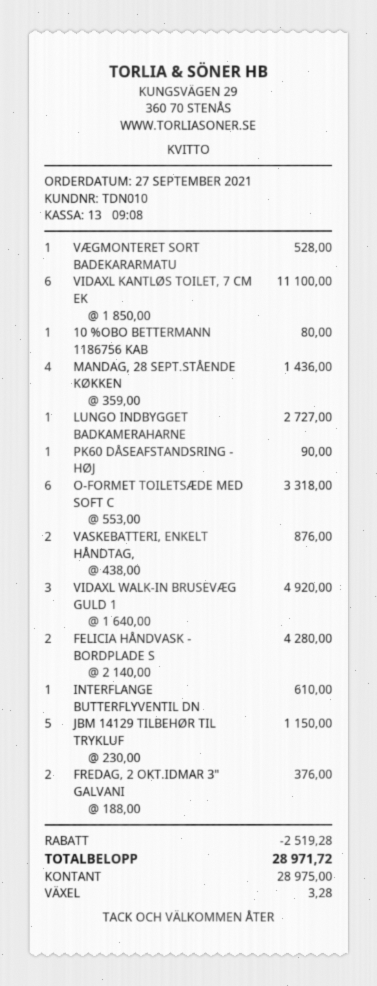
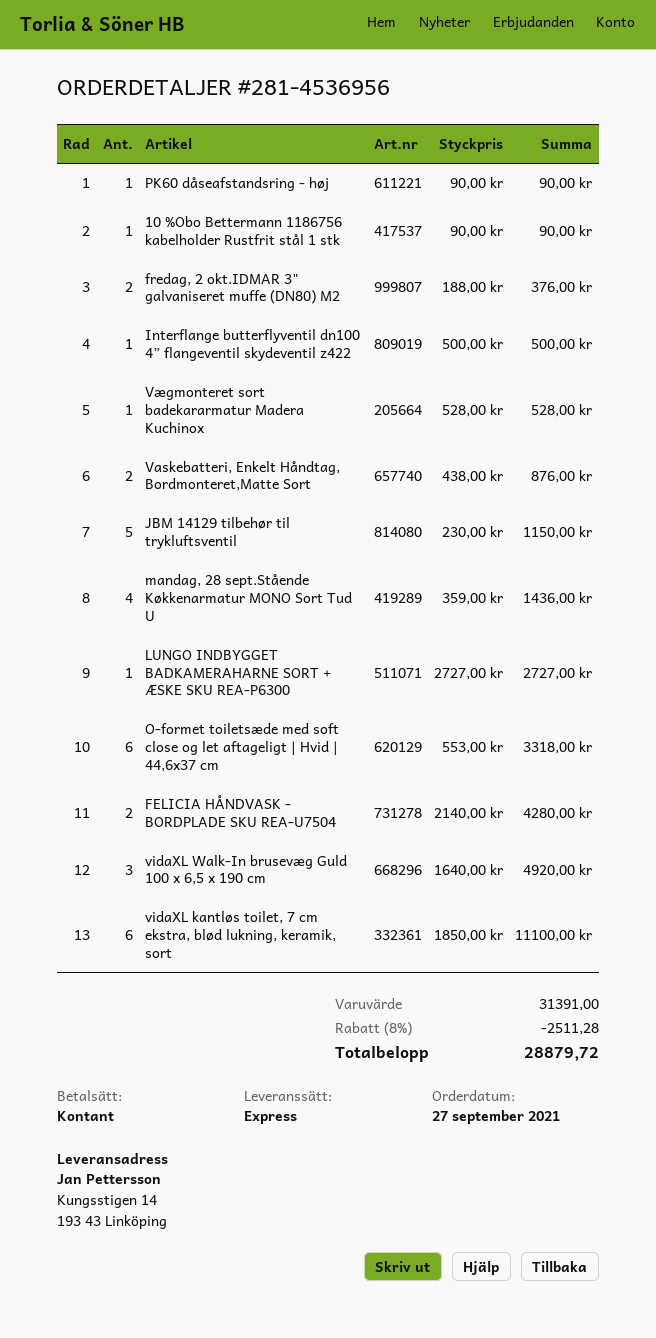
10 %OBO BETTERMANN 1186756 KAB: 1 x 80.00 = 80.00 -> 1 x 90.00 = 90.00
INTERFLANGE BUTTERFLYVENTIL DN: 1 x 610.00 = 610.00 -> 1 x 500.00 = 500.00
discount: 2519.28 -> 2511.28
total: 28971.72 -> 28879.72

